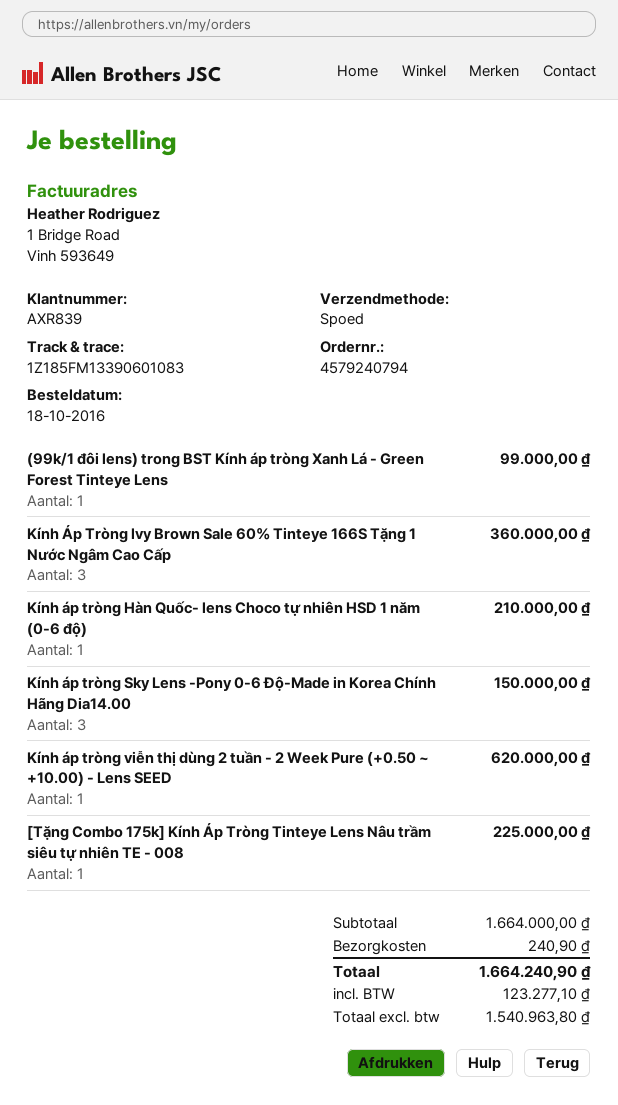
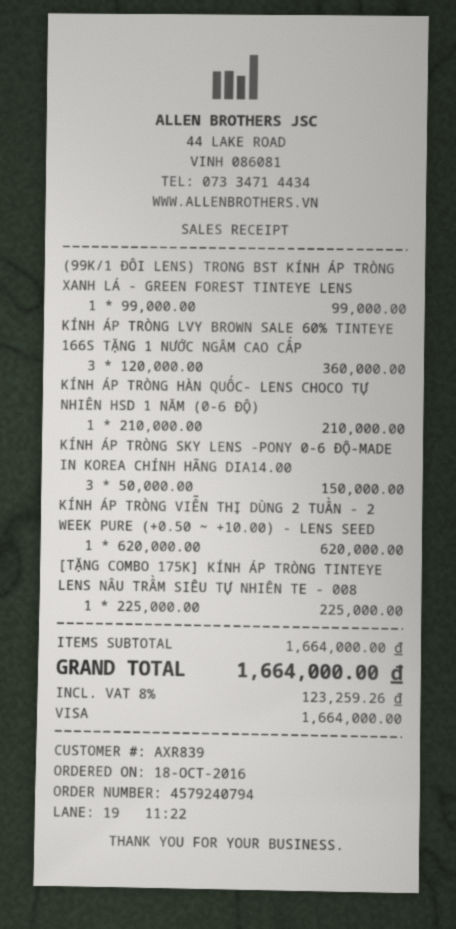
shipping: 240.90 -> none
tax: 123277.10 -> 123259.26
total: 1664240.90 -> 1664000.00

